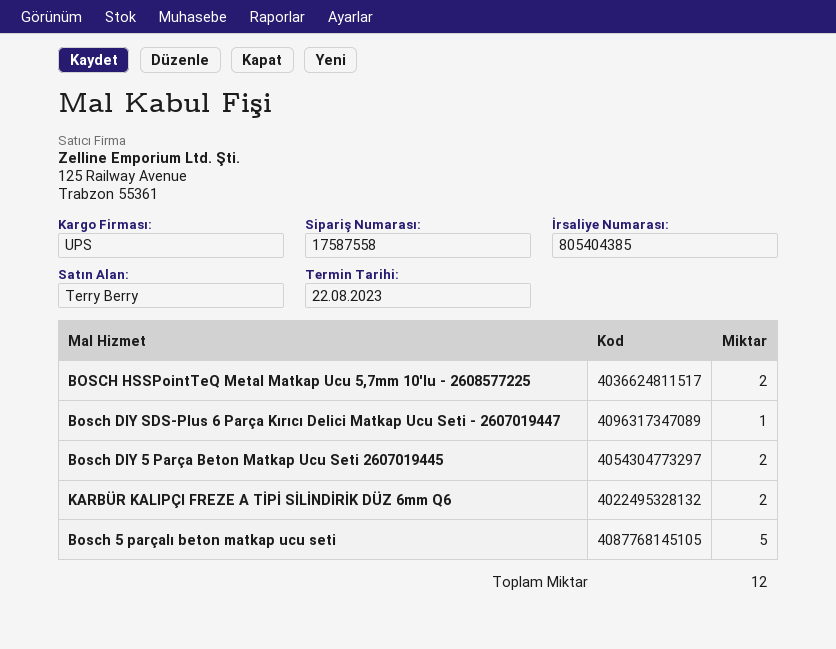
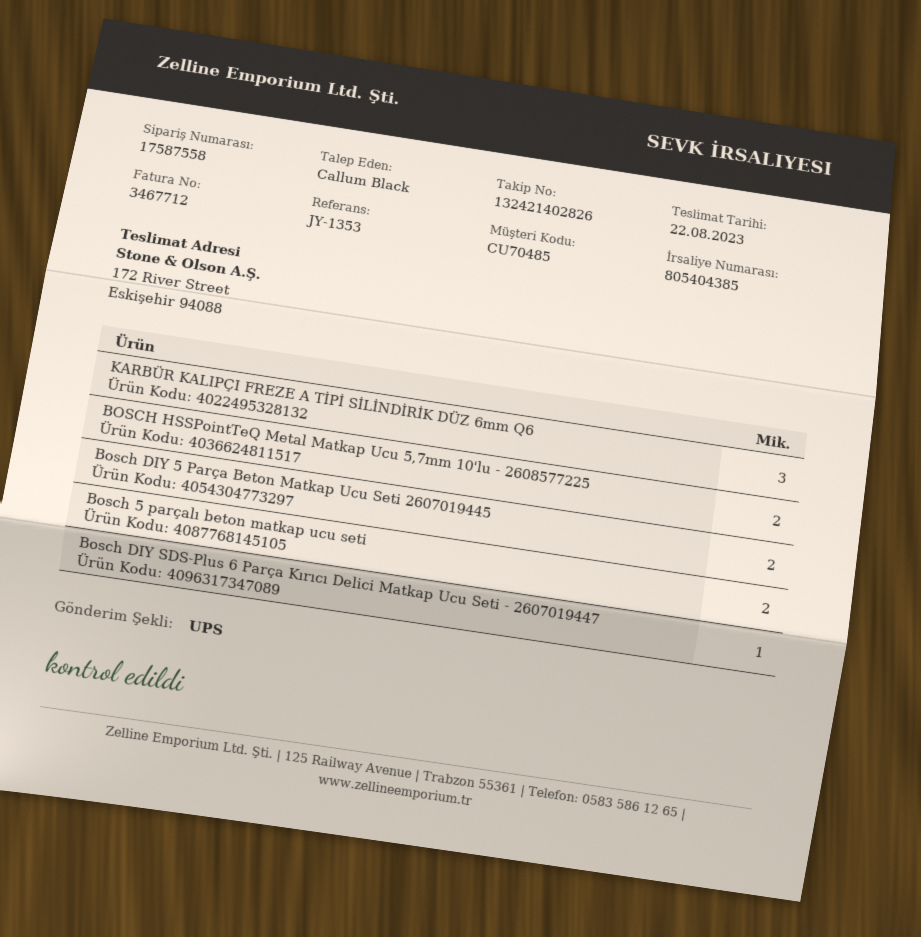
ordered by: Terry Berry -> Callum Black
KARBÜR KALIPÇI FREZE A TİPİ SİLİNDİRİK DÜZ 6mm Q6: 2 -> 3
Bosch 5 parçalı beton matkap ucu seti: 5 -> 2

